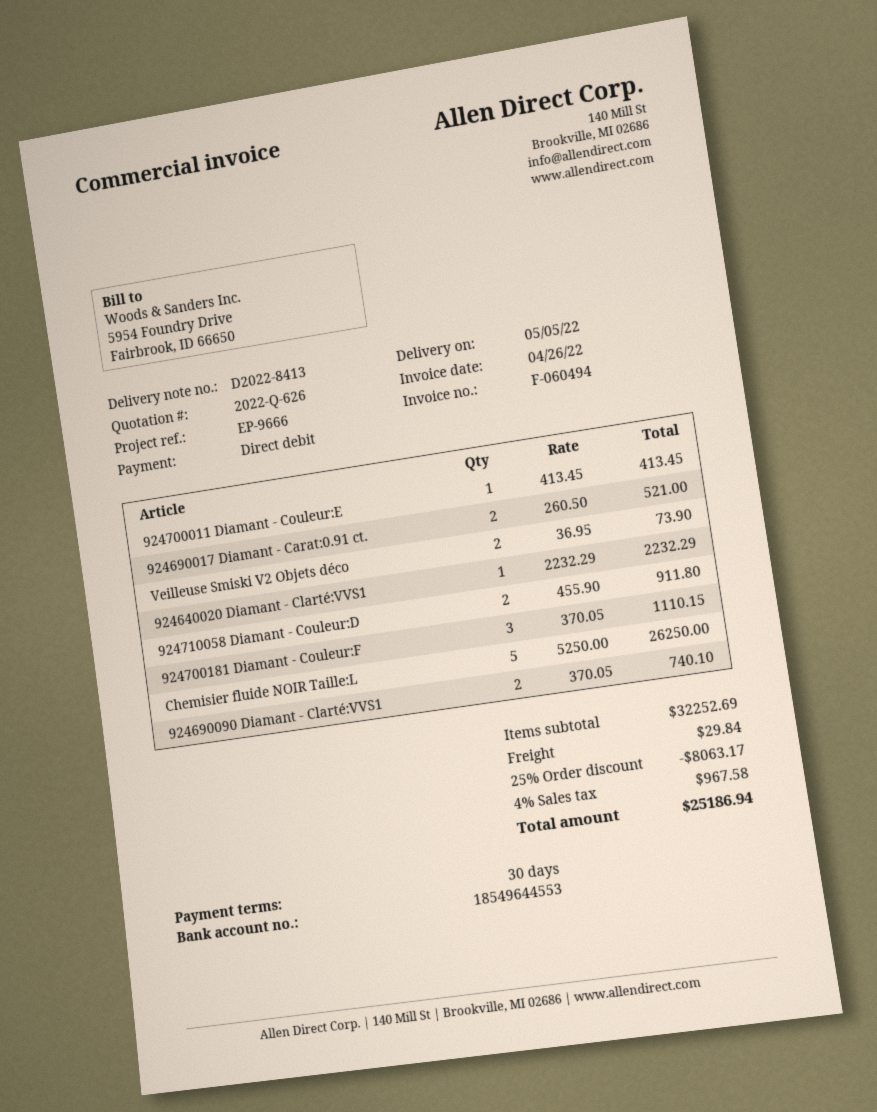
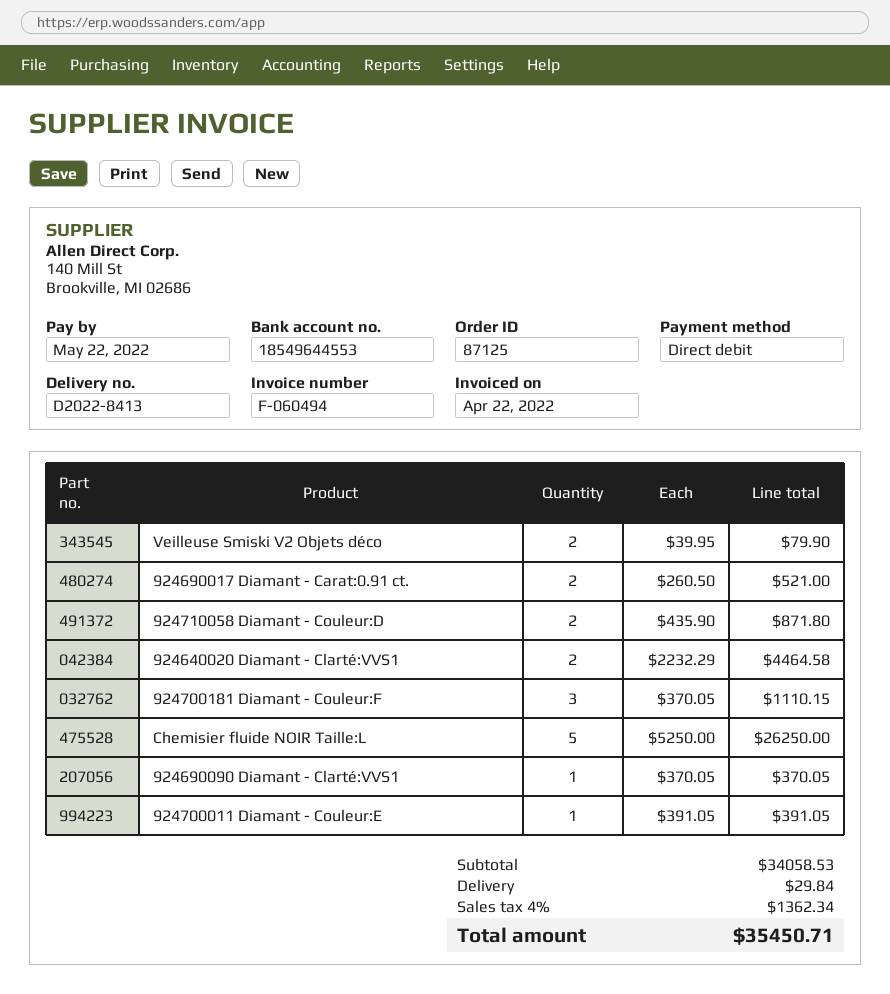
invoice date: 2022-04-26 -> 2022-04-22
924700011 Diamant - Couleur:E: 1 x 413.45 = 413.45 -> 1 x 391.05 = 391.05
Veilleuse Smiski V2 Objets déco: 2 x 36.95 = 73.90 -> 2 x 39.95 = 79.90
924640020 Diamant - Clarté:VVS1: 1 x 2232.29 = 2232.29 -> 2 x 2232.29 = 4464.58
924710058 Diamant - Couleur:D: 2 x 455.90 = 911.80 -> 2 x 435.90 = 871.80
924690090 Diamant - Clarté:VVS1: 2 x 370.05 = 740.10 -> 1 x 370.05 = 370.05
subtotal: 32252.69 -> 34058.53
discount: 25% = 8063.17 -> none
tax: 4% = 967.58 -> 4% = 1362.34
total: 25186.94 -> 35450.71

